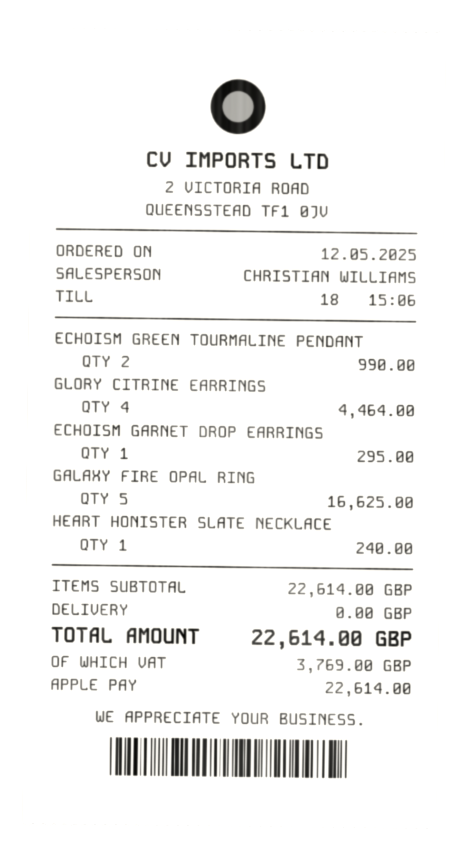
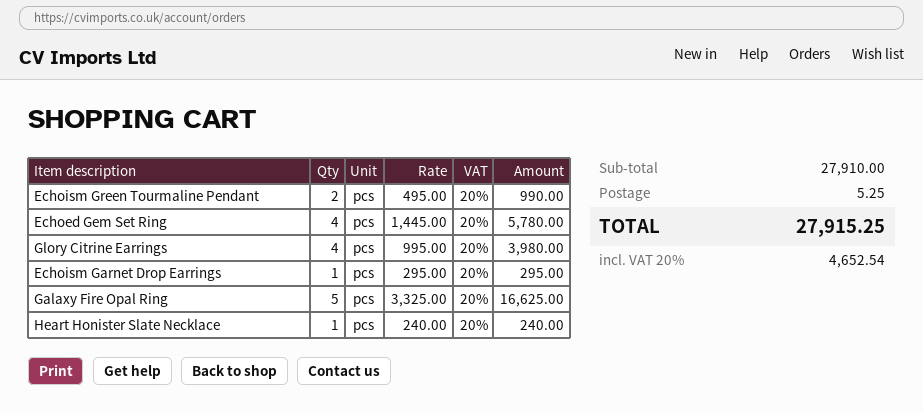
GLORY CITRINE EARRINGS: 4 for 4464.00 -> 4 for 3980.00
Echoed Gem Set Ring: none -> 4 for 5780.00
subtotal: 22614.00 -> 27910.00
shipping: 0.00 -> 5.25
tax: 3769.00 -> 4652.54
total: 22614.00 -> 27915.25

